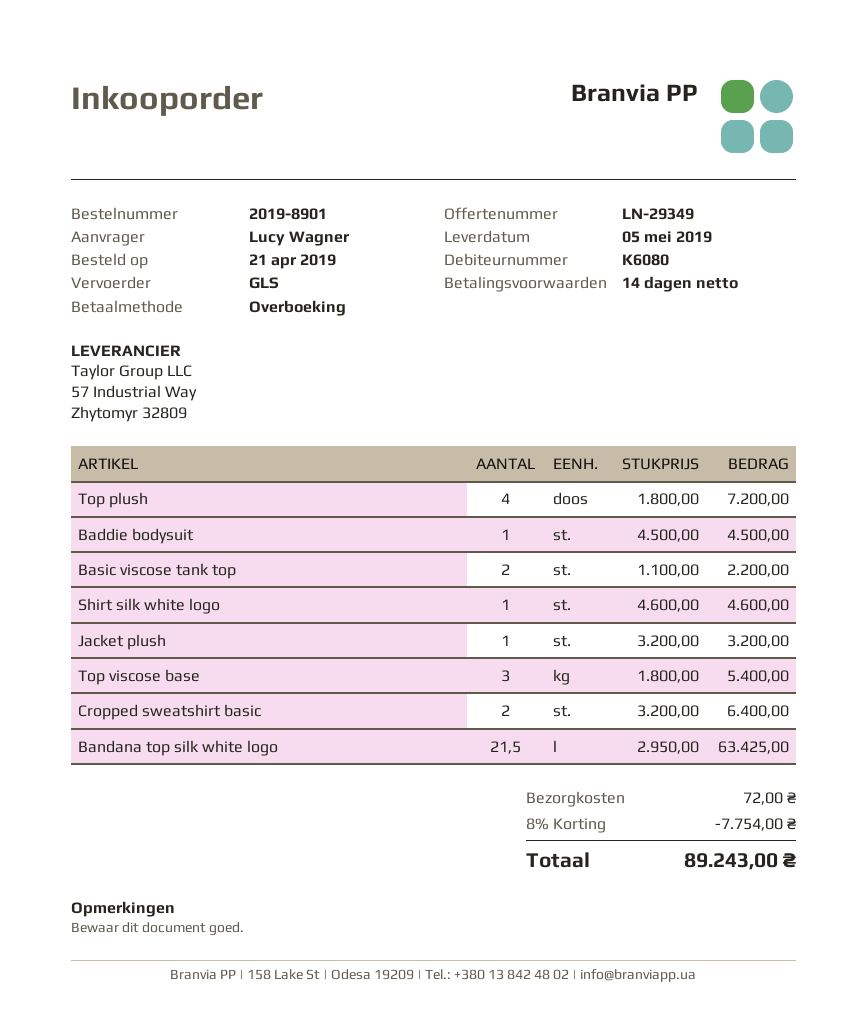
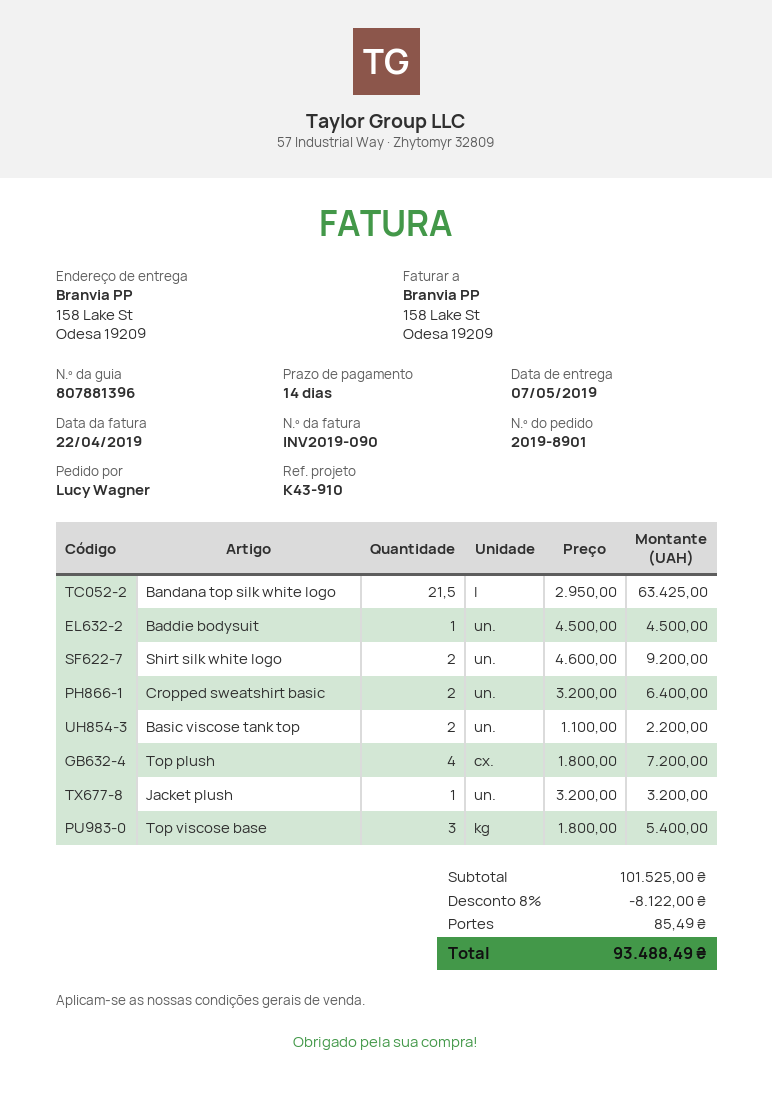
delivery date: 2019-05-05 -> 2019-05-07
Shirt silk white logo: 1 x 4600.00 = 4600.00 -> 2 x 4600.00 = 9200.00
discount: 8% = 7754.00 -> 8% = 8122.00
shipping: 72.00 -> 85.49
total: 89243.00 -> 93488.49

